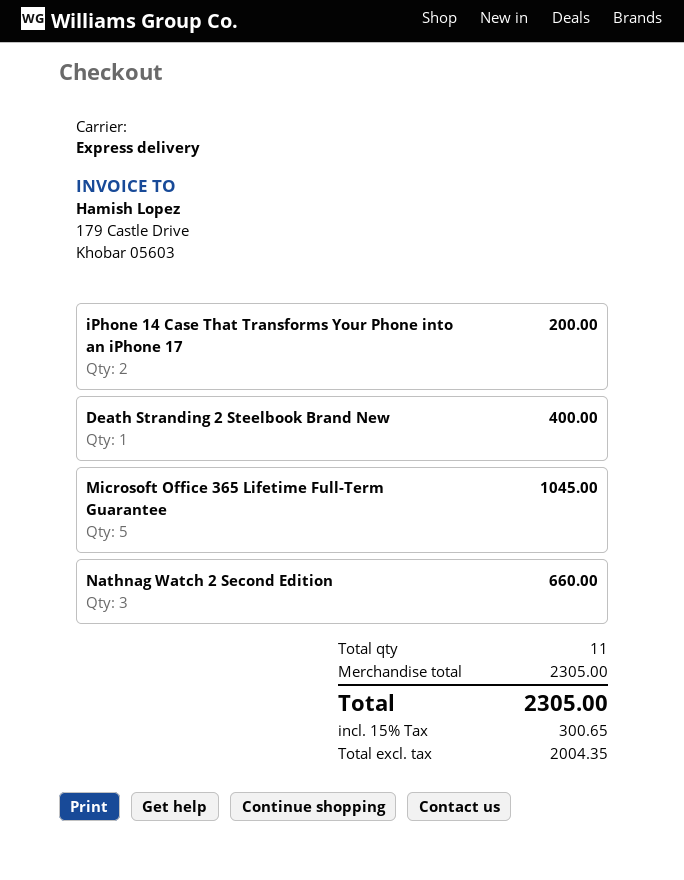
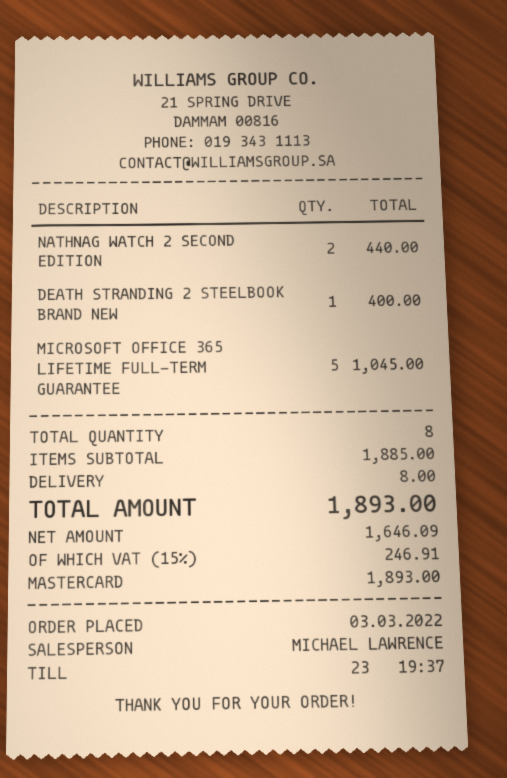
iPhone 14 Case That Transforms Your Phone into an iPhone 17: 2 for 200.00 -> none
Nathnag Watch 2 Second Edition: 3 for 660.00 -> 2 for 440.00
total quantity: 11 -> 8
subtotal: 2305.00 -> 1885.00
shipping: none -> 8.00
net: 2004.35 -> 1646.09
tax: 15% = 300.65 -> 15% = 246.91
total: 2305.00 -> 1893.00

